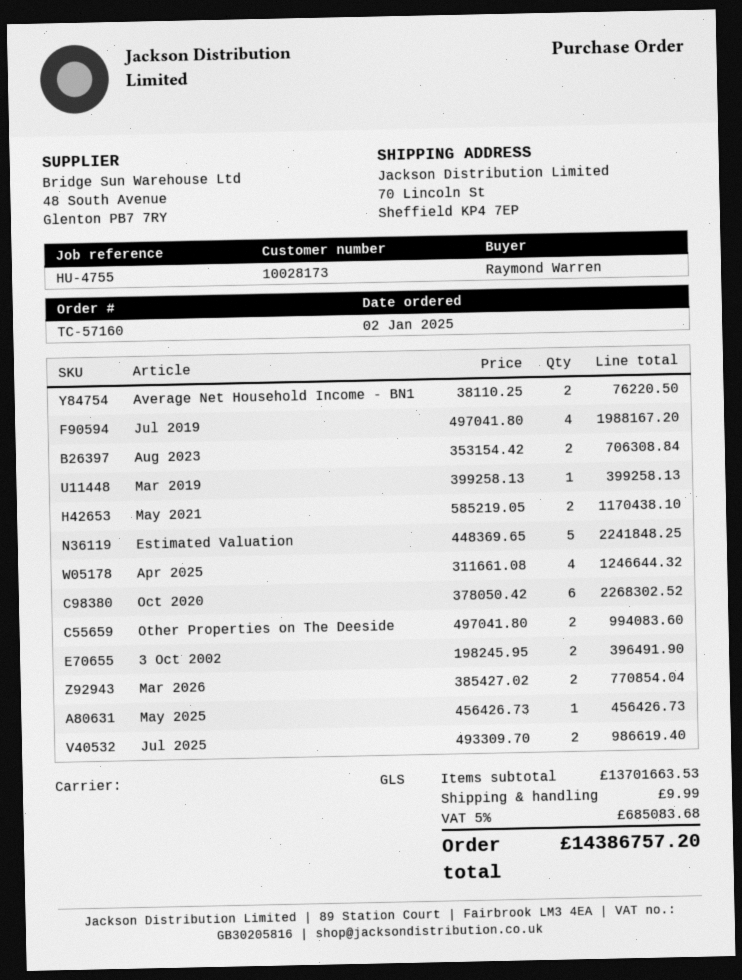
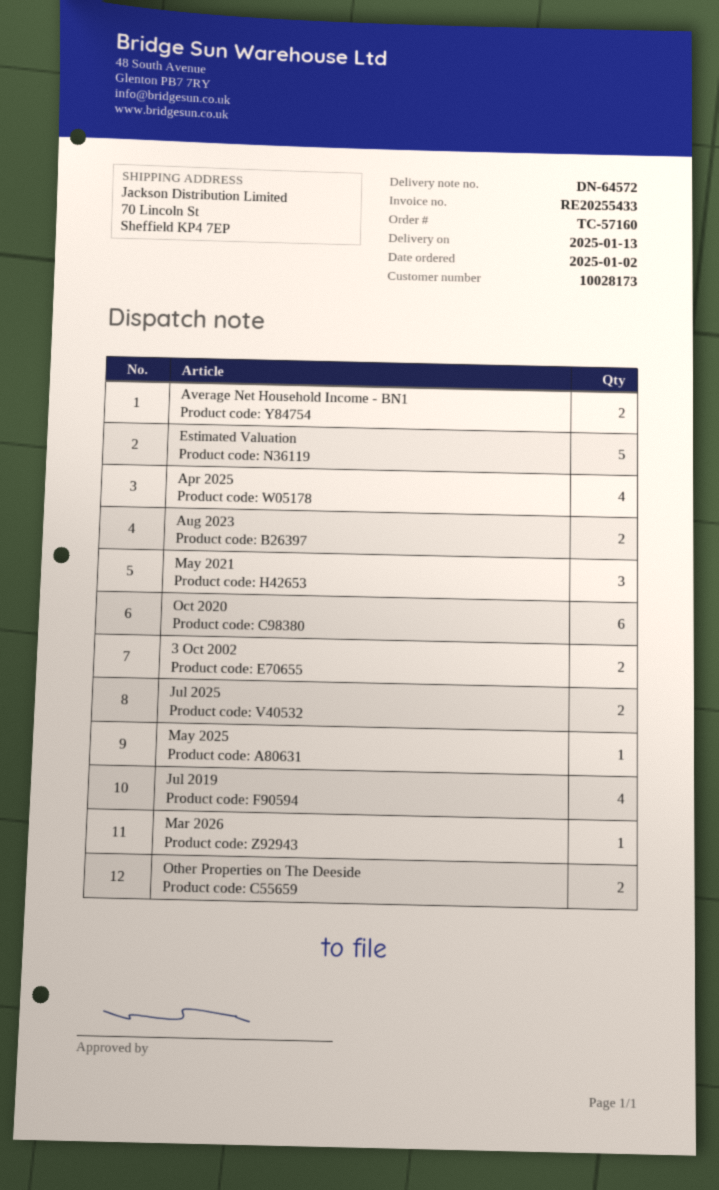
Mar 2019: 1 -> none
May 2021: 2 -> 3
Mar 2026: 2 -> 1

